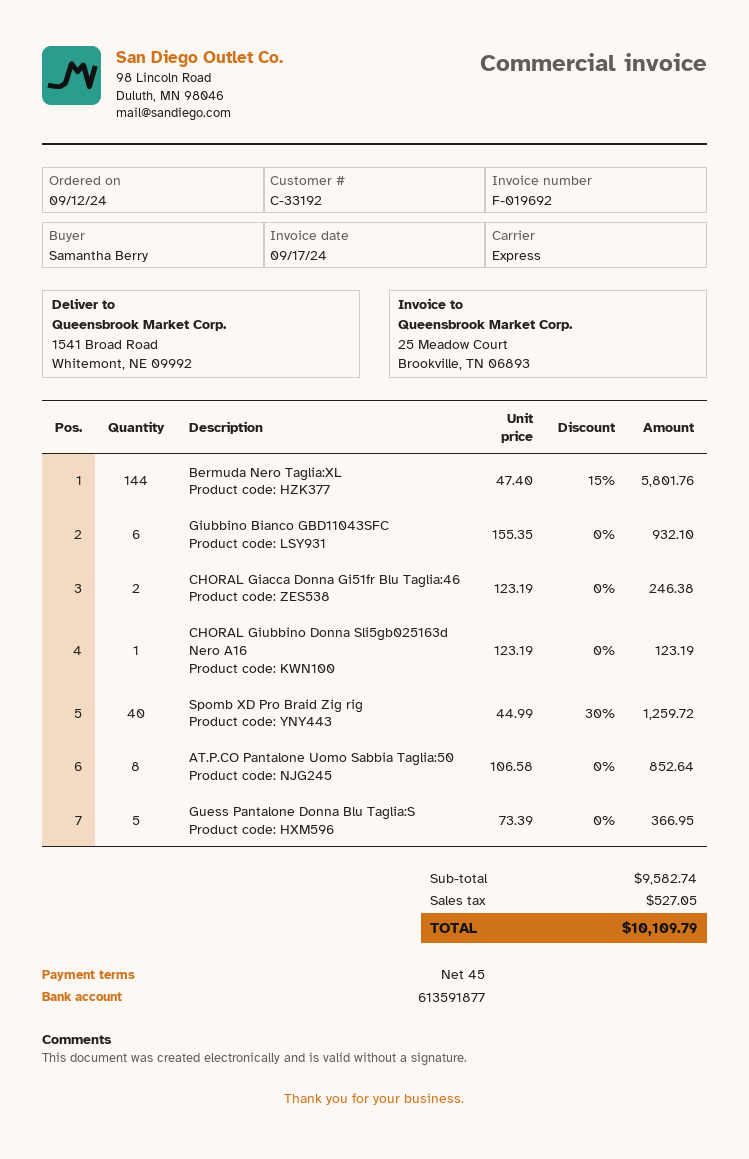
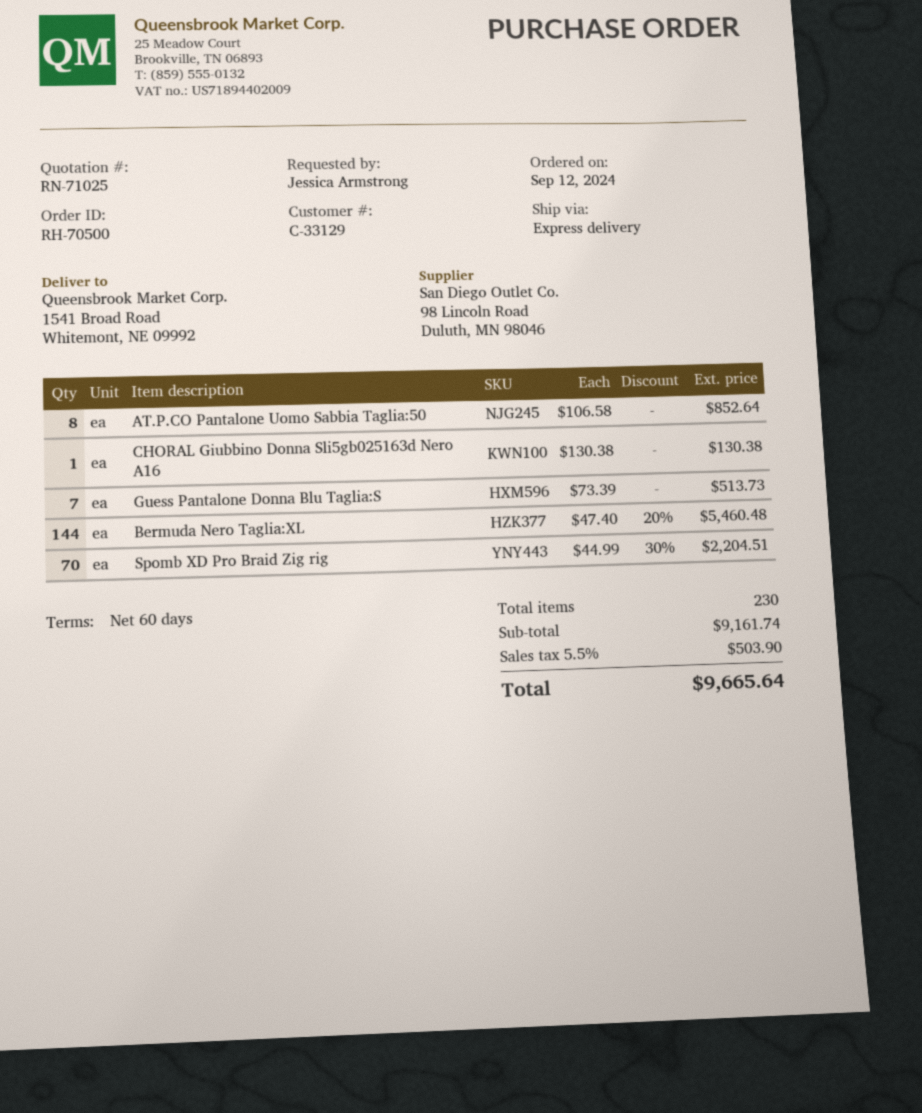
payment terms: 45 days -> 60 days
customer number: C-33192 -> C-33129
ordered by: Samantha Berry -> Jessica Armstrong
Bermuda Nero Taglia:XL: 144 x 47.40 - 15% = 5801.76 -> 144 x 47.40 - 20% = 5460.48
Giubbino Bianco GBD11043SFC: 6 x 155.35 = 932.10 -> none
CHORAL Giacca Donna Gi51fr Blu Taglia:46: 2 x 123.19 = 246.38 -> none
CHORAL Giubbino Donna Sli5gb025163d Nero A16: 1 x 123.19 = 123.19 -> 1 x 130.38 = 130.38
Spomb XD Pro Braid Zig rig: 40 x 44.99 - 30% = 1259.72 -> 70 x 44.99 - 30% = 2204.51
Guess Pantalone Donna Blu Taglia:S: 5 x 73.39 = 366.95 -> 7 x 73.39 = 513.73
subtotal: 9582.74 -> 9161.74
tax: 527.05 -> 503.90
total: 10109.79 -> 9665.64

